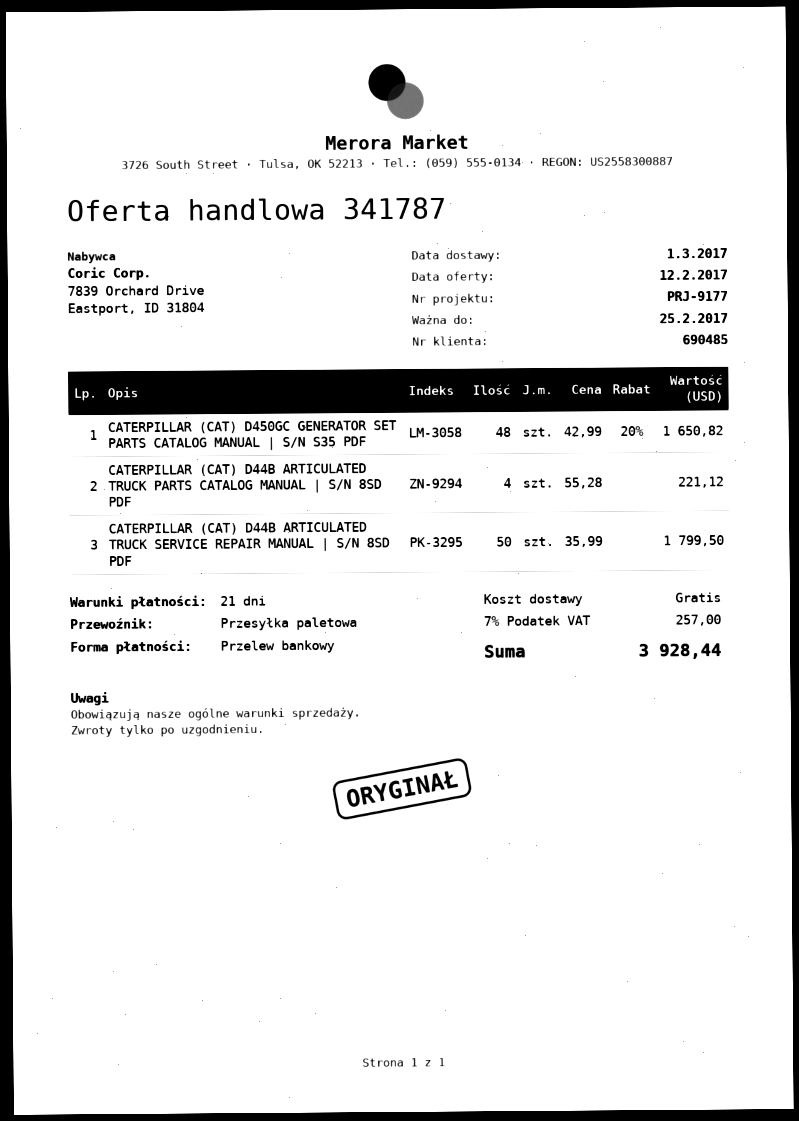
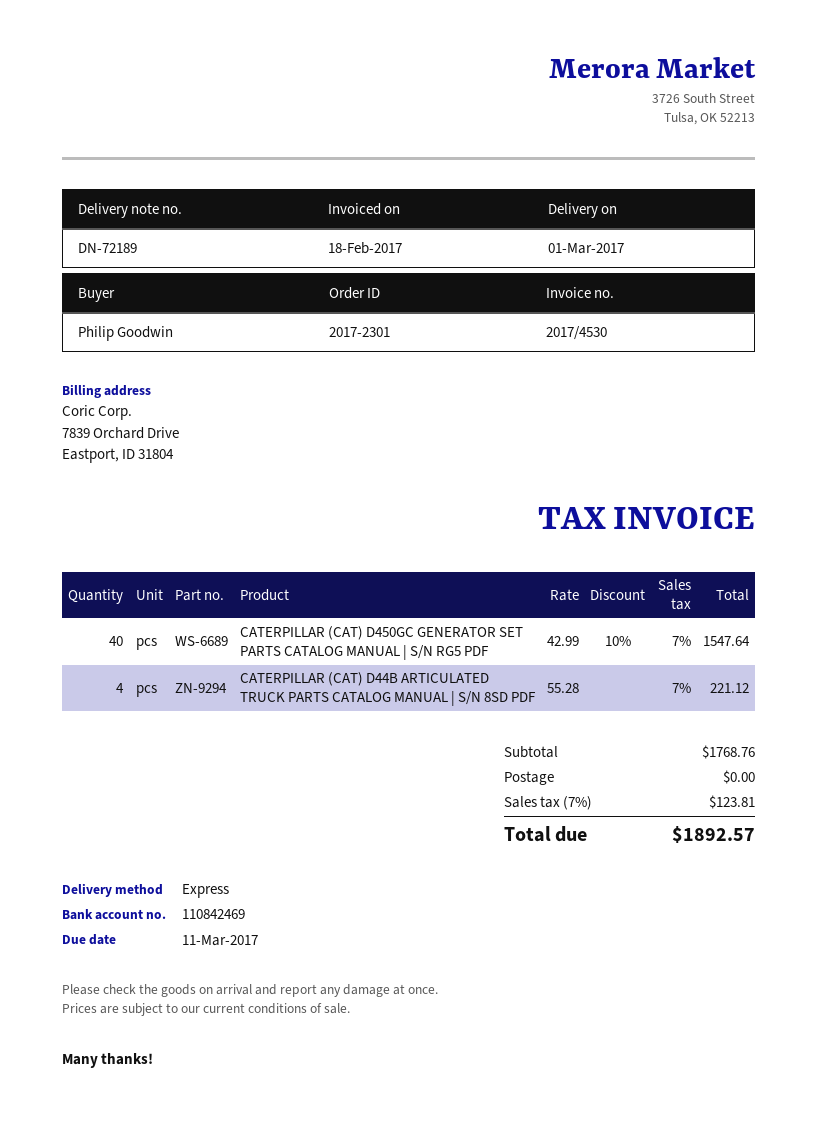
shipping method: pallet freight -> express
CATERPILLAR (CAT) D450GC GENERATOR SET PARTS CATALOG MANUAL | S/N S35 PDF: 48 x 42.99 - 20% = 1650.82 -> none
CATERPILLAR (CAT) D44B ARTICULATED TRUCK SERVICE REPAIR MANUAL | S/N 8SD PDF: 50 x 35.99 = 1799.50 -> none
CATERPILLAR (CAT) D450GC GENERATOR SET PARTS CATALOG MANUAL | S/N RG5 PDF: none -> 40 x 42.99 - 10% = 1547.64
tax: 7% = 257.00 -> 7% = 123.81
total: 3928.44 -> 1892.57

